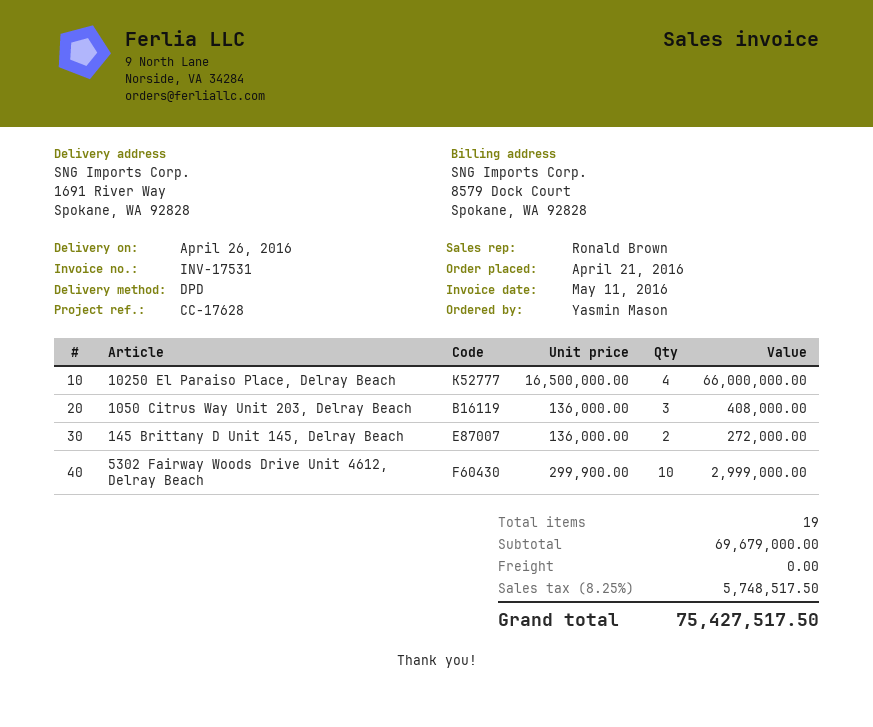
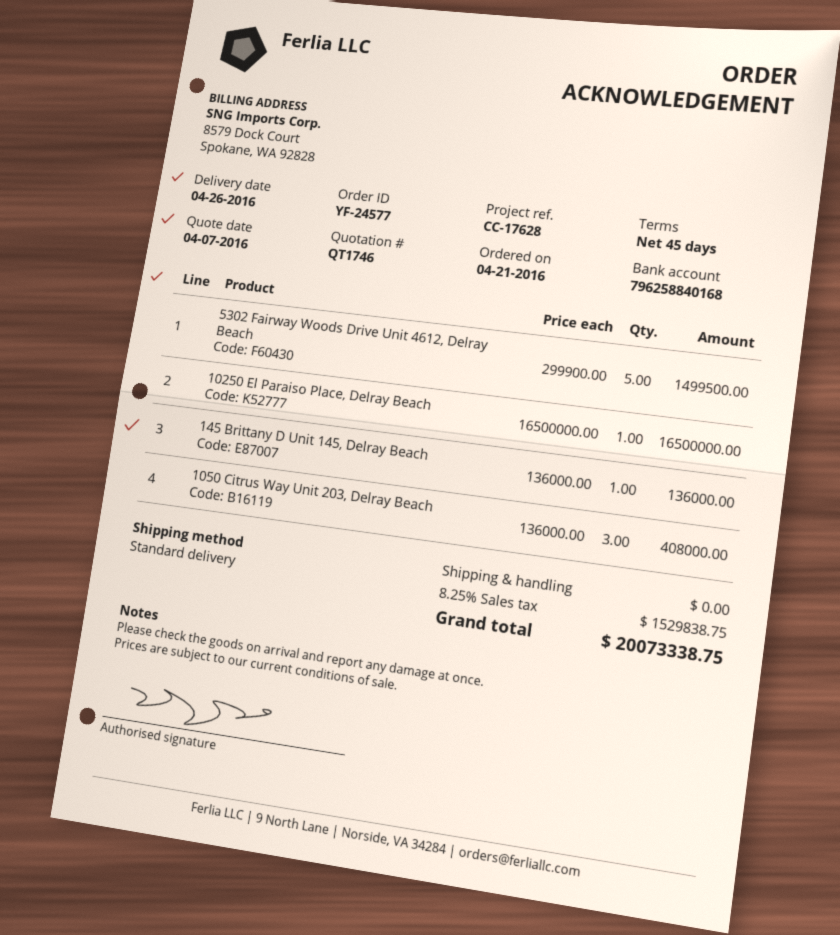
shipping method: DPD -> standard
10250 El Paraiso Place, Delray Beach: 4 x 16500000.00 = 66000000.00 -> 1 x 16500000.00 = 16500000.00
145 Brittany D Unit 145, Delray Beach: 2 x 136000.00 = 272000.00 -> 1 x 136000.00 = 136000.00
5302 Fairway Woods Drive Unit 4612, Delray Beach: 10 x 299900.00 = 2999000.00 -> 5 x 299900.00 = 1499500.00
tax: 8.25% = 5748517.50 -> 8.25% = 1529838.75
total: 75427517.50 -> 20073338.75

